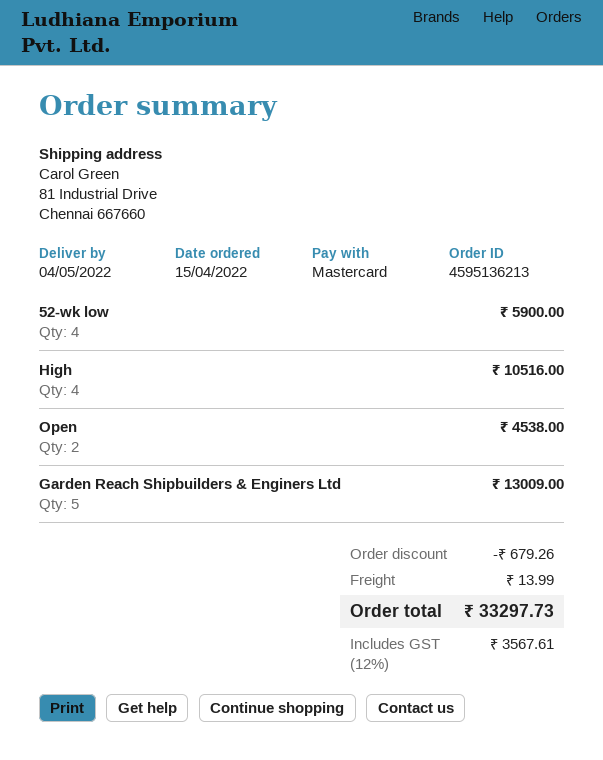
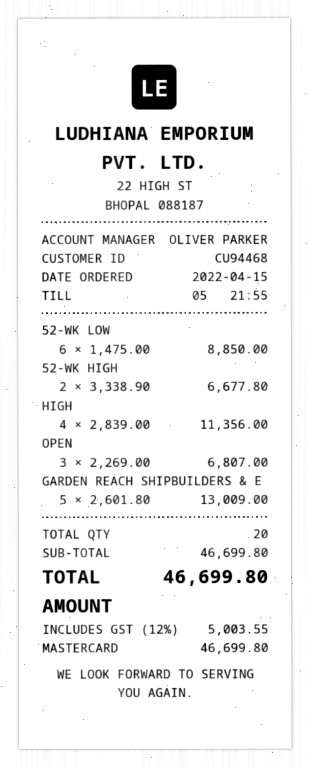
52-wk low: 4 for 5900.00 -> 6 for 8850.00
High: 4 for 10516.00 -> 4 for 11356.00
Open: 2 for 4538.00 -> 3 for 6807.00
52-WK HIGH: none -> 2 for 6677.80
discount: 679.26 -> none
shipping: 13.99 -> none
tax: 12% = 3567.61 -> 12% = 5003.55
total: 33297.73 -> 46699.80

